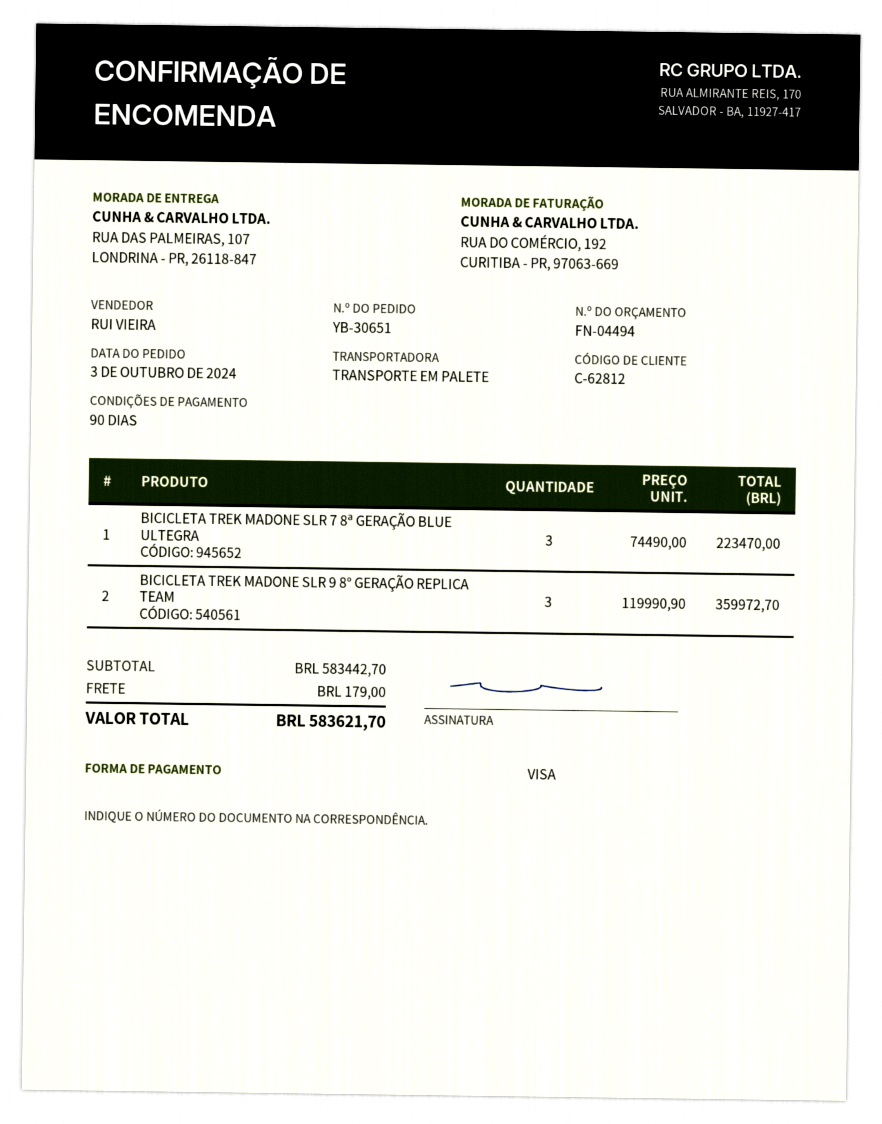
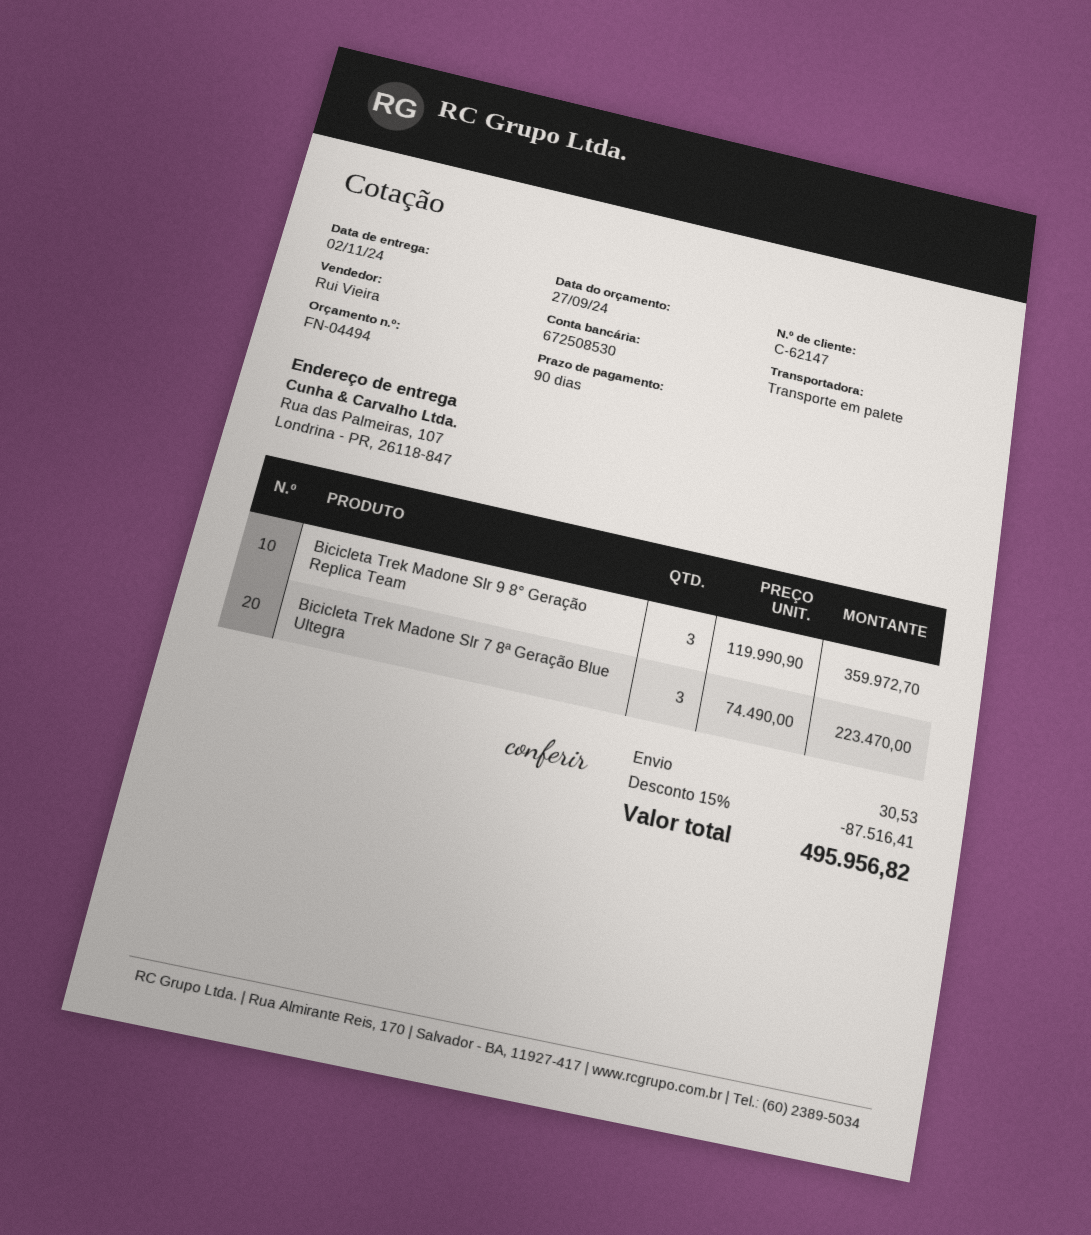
customer number: C-62812 -> C-62147
discount: none -> 15% = 87516.41
shipping: 179.00 -> 30.53
total: 583621.70 -> 495956.82

